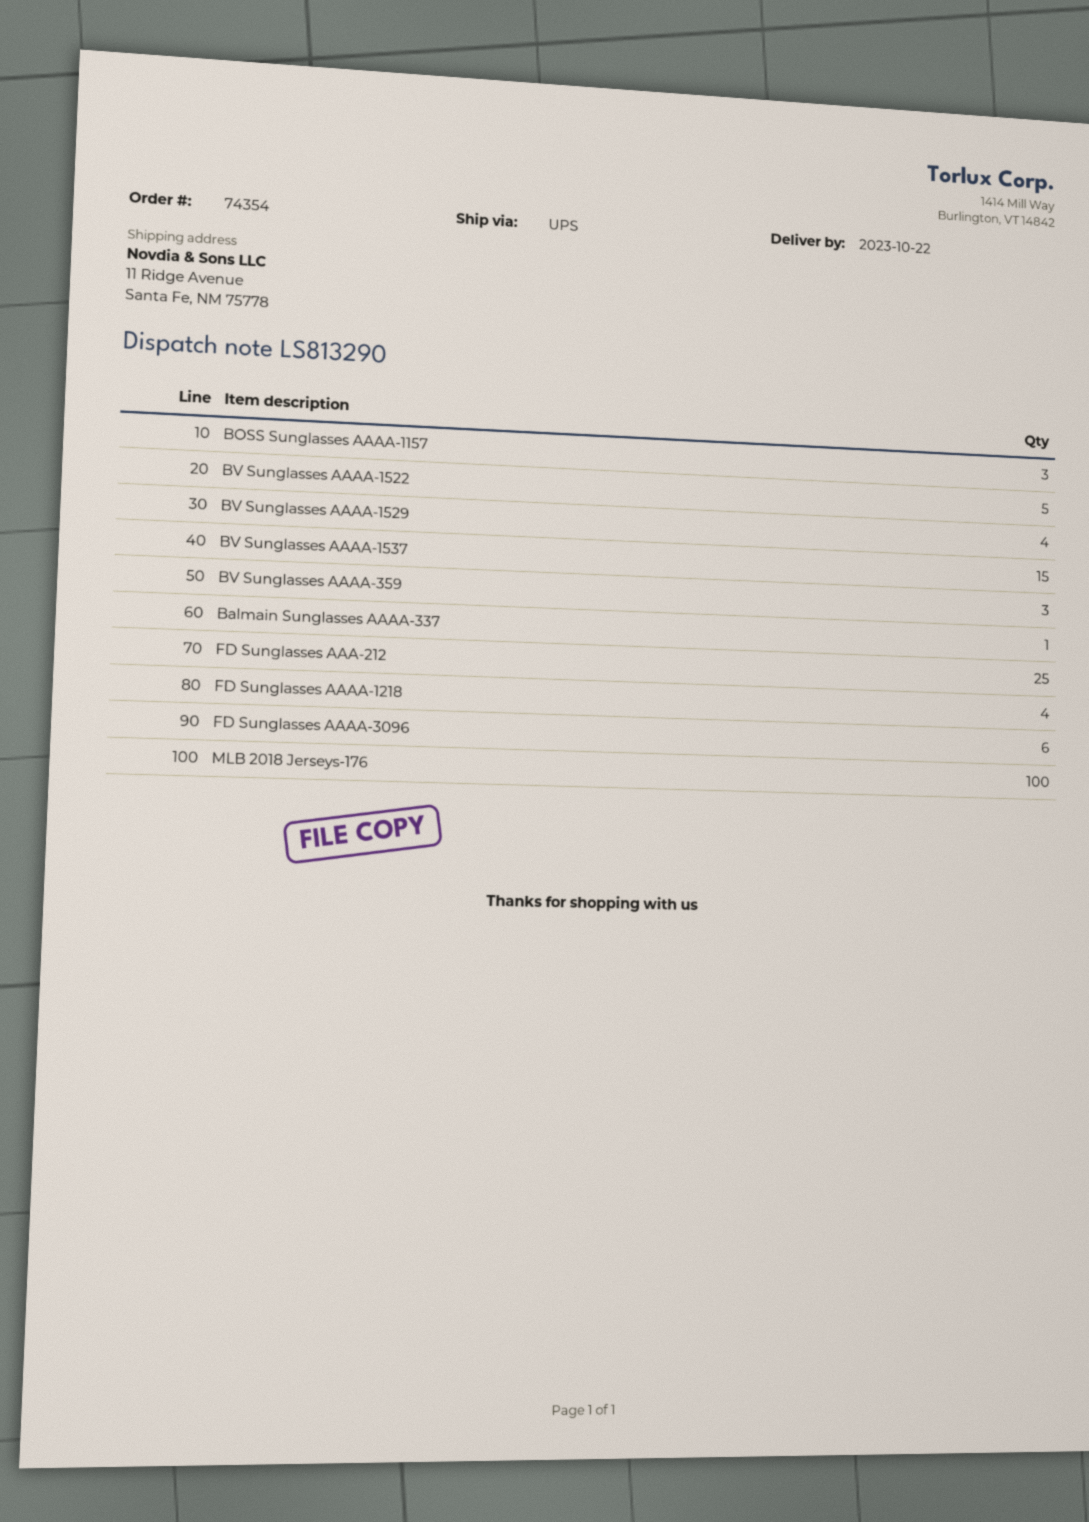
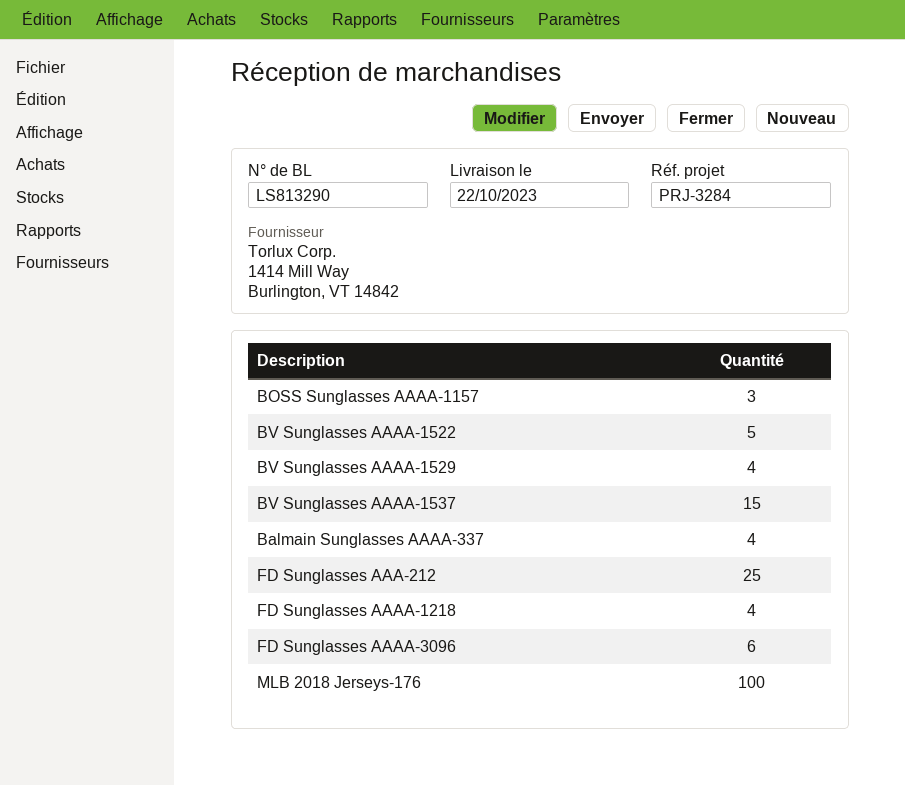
BV Sunglasses AAAA-359: 3 -> none
Balmain Sunglasses AAAA-337: 1 -> 4

